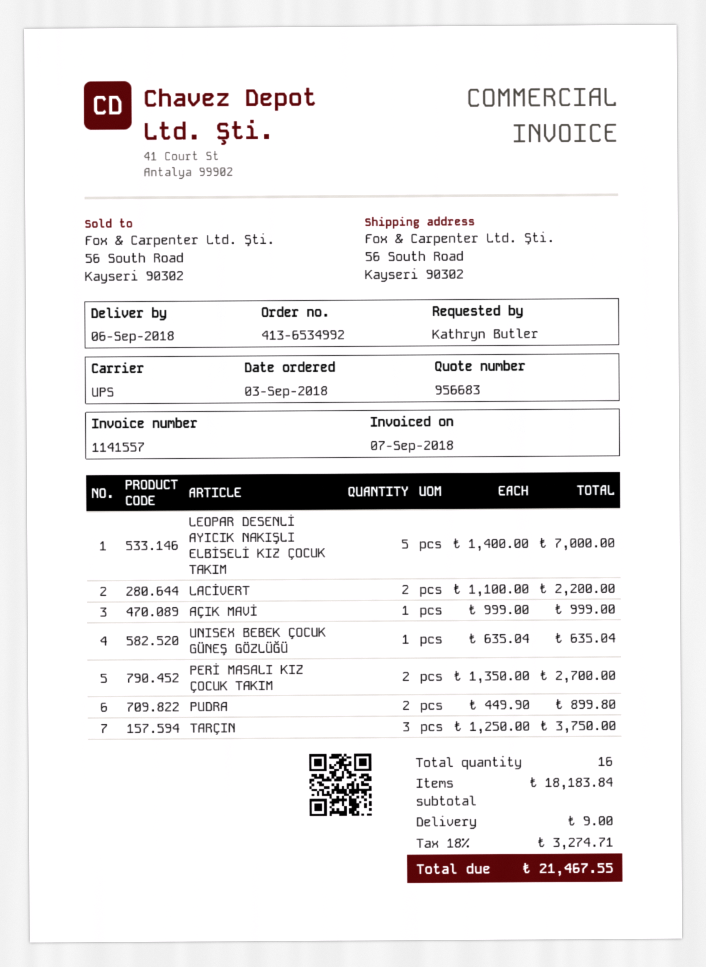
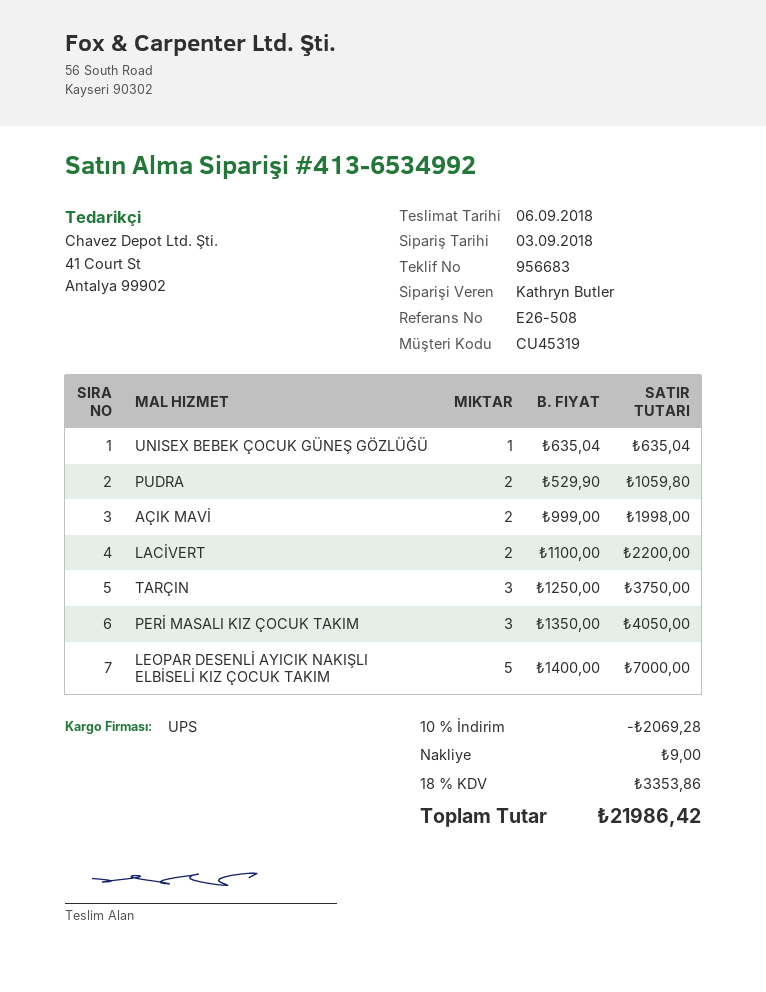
AÇIK MAVİ: 1 x 999.00 = 999.00 -> 2 x 999.00 = 1998.00
PERİ MASALI KIZ ÇOCUK TAKIM: 2 x 1350.00 = 2700.00 -> 3 x 1350.00 = 4050.00
PUDRA: 2 x 449.90 = 899.80 -> 2 x 529.90 = 1059.80
discount: none -> 10% = 2069.28
tax: 18% = 3274.71 -> 18% = 3353.86
total: 21467.55 -> 21986.42

